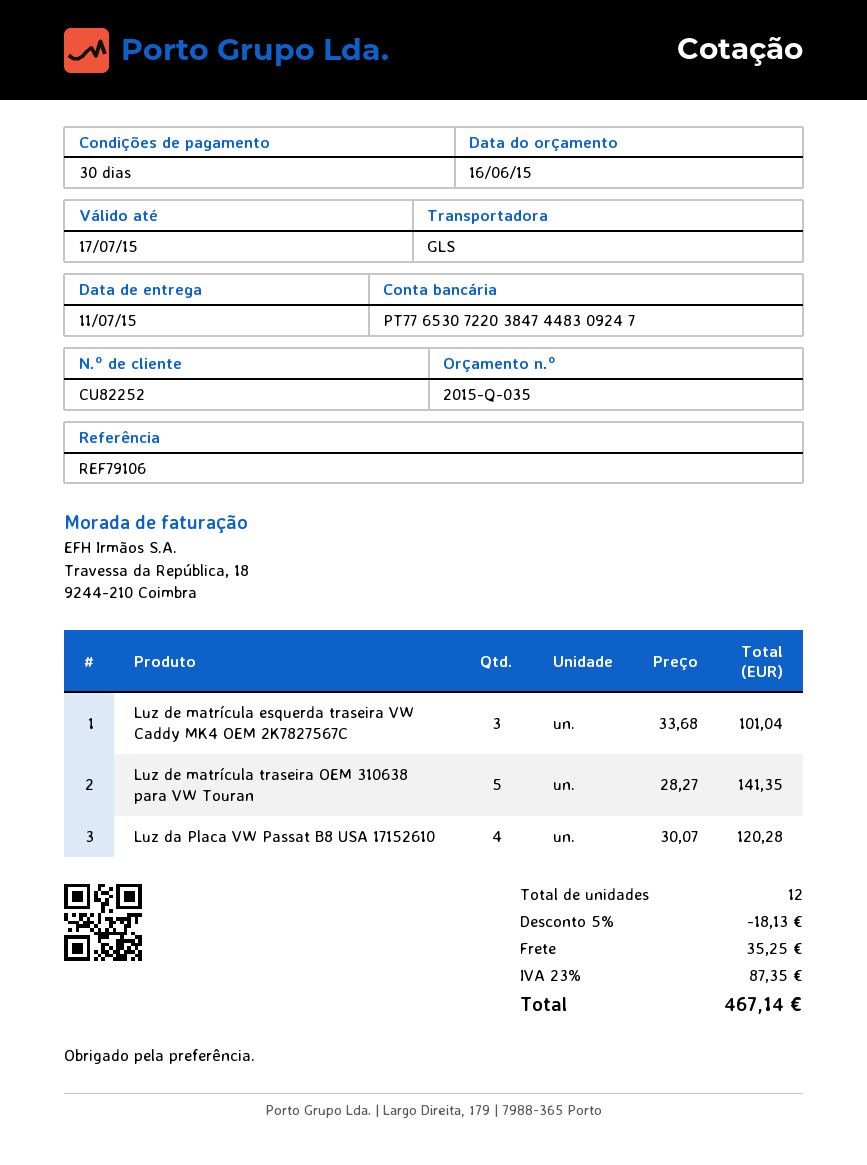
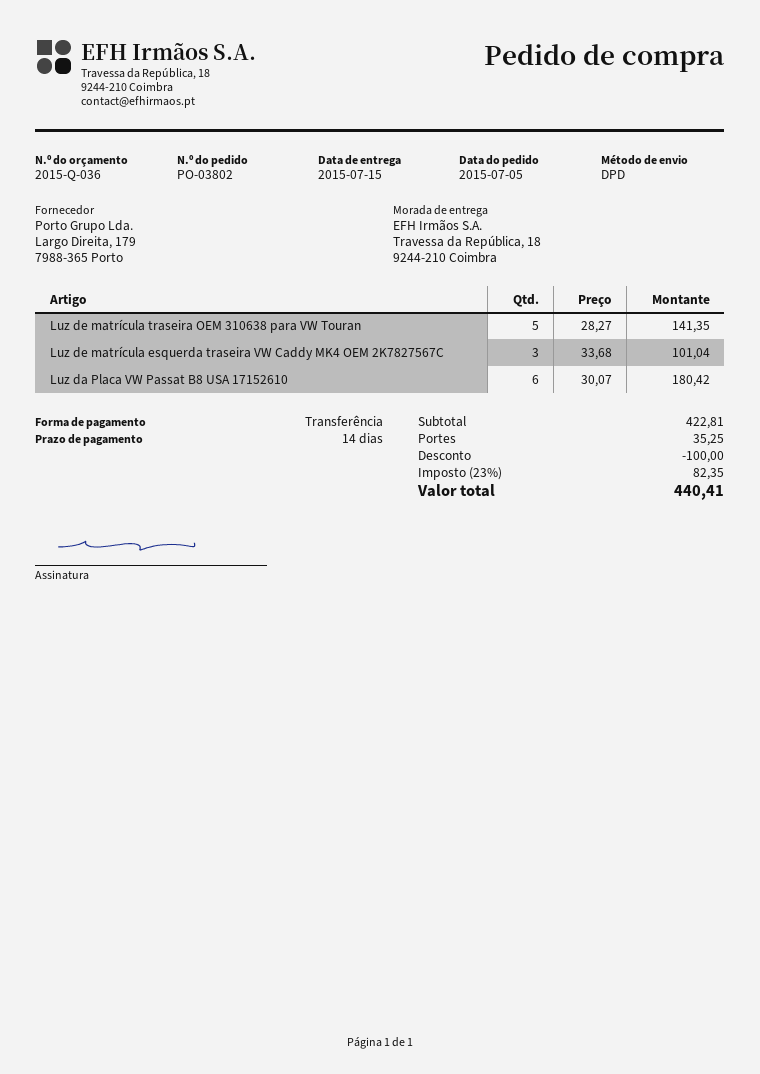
quote number: 2015-Q-035 -> 2015-Q-036
delivery date: 2015-07-11 -> 2015-07-15
payment terms: 30 days -> 14 days
shipping method: GLS -> DPD
Luz da Placa VW Passat B8 USA 17152610: 4 x 30.07 = 120.28 -> 6 x 30.07 = 180.42
discount: 18.13 -> 100.00
tax: 23% = 87.35 -> 23% = 82.35
total: 467.14 -> 440.41

